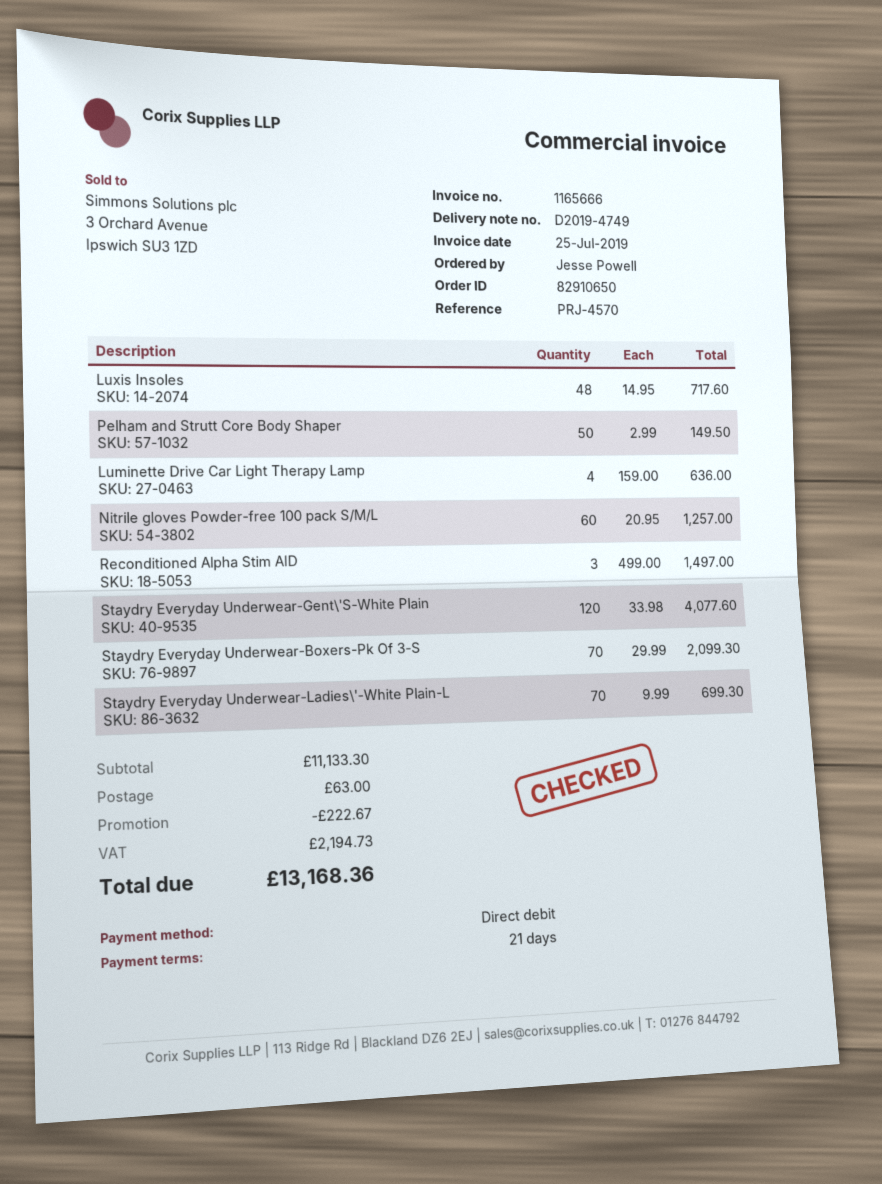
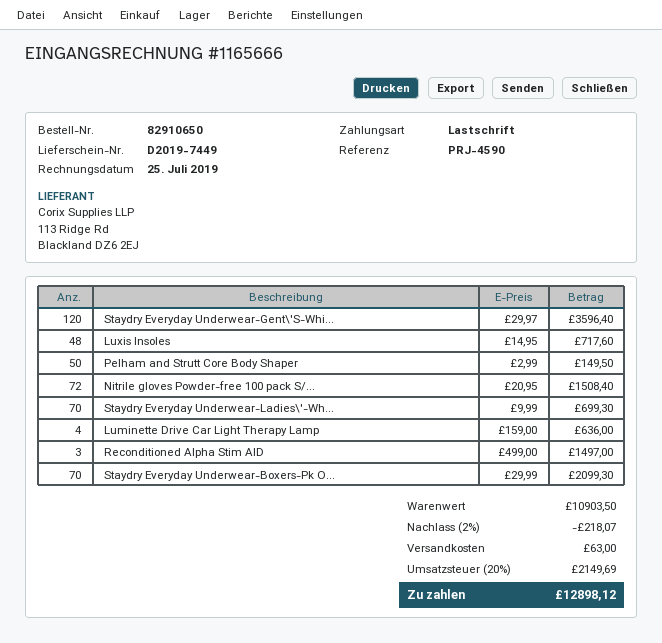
delivery note number: D2019-4749 -> D2019-7449
reference: PRJ-4570 -> PRJ-4590
Nitrile gloves Powder-free 100 pack S/M/L: 60 x 20.95 = 1257.00 -> 72 x 20.95 = 1508.40
Staydry Everyday Underwear-Gent\'S-White Plain: 120 x 33.98 = 4077.60 -> 120 x 29.97 = 3596.40
subtotal: 11133.30 -> 10903.50
discount: 222.67 -> 218.07
tax: 2194.73 -> 2149.69
total: 13168.36 -> 12898.12

